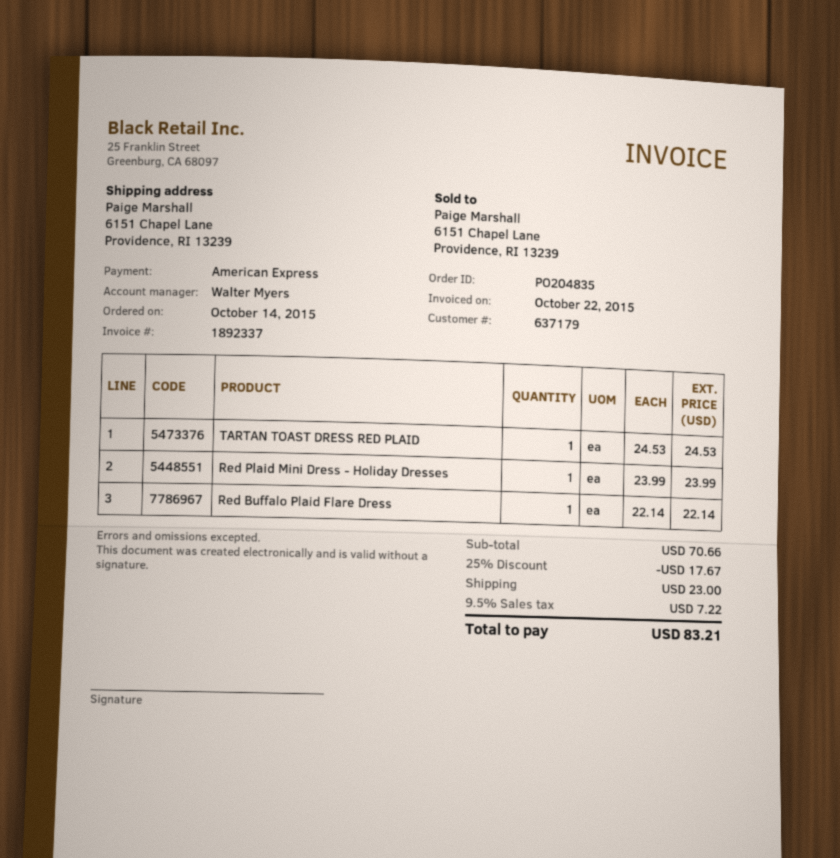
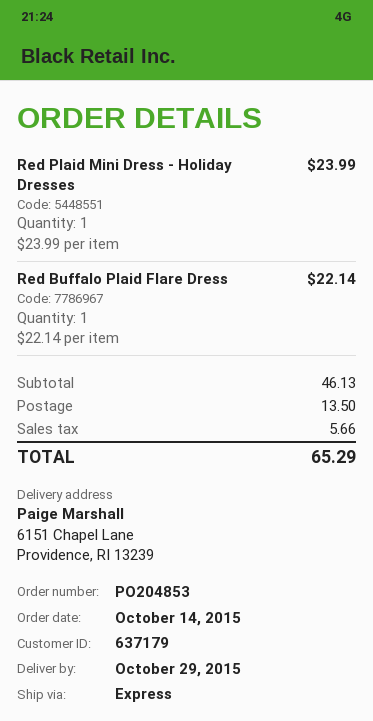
order number: PO204835 -> PO204853
TARTAN TOAST DRESS RED PLAID: 1 x 24.53 = 24.53 -> none
subtotal: 70.66 -> 46.13
discount: 25% = 17.67 -> none
shipping: 23.00 -> 13.50
tax: 7.22 -> 5.66
total: 83.21 -> 65.29

